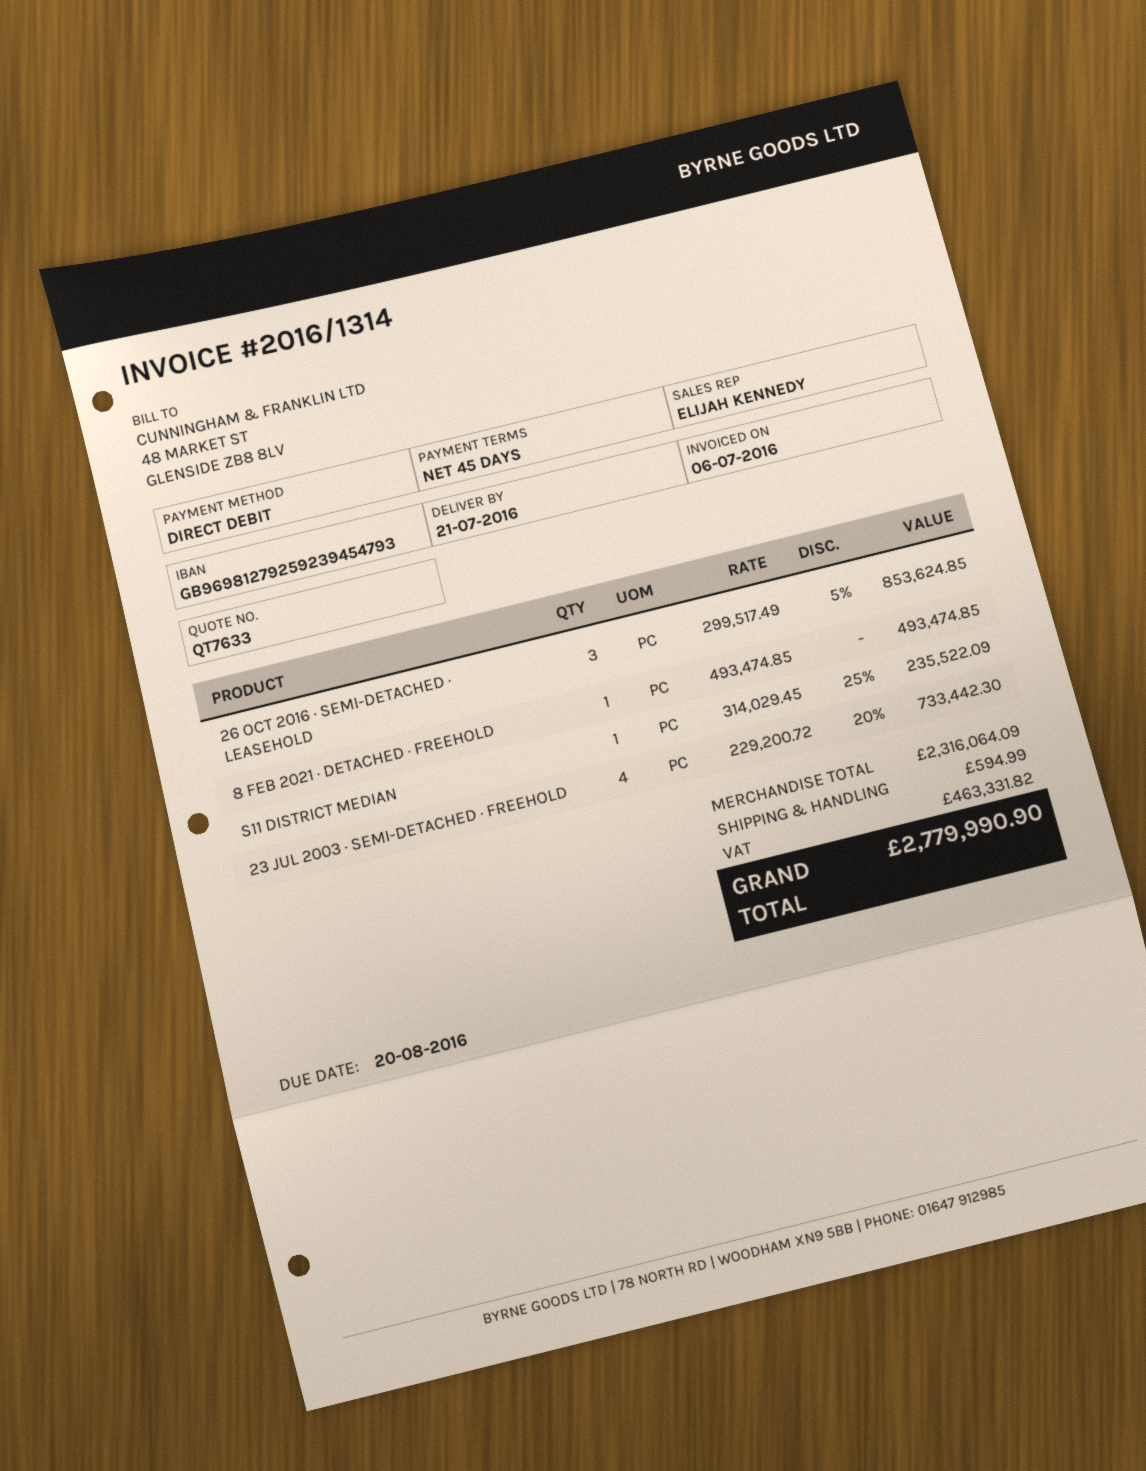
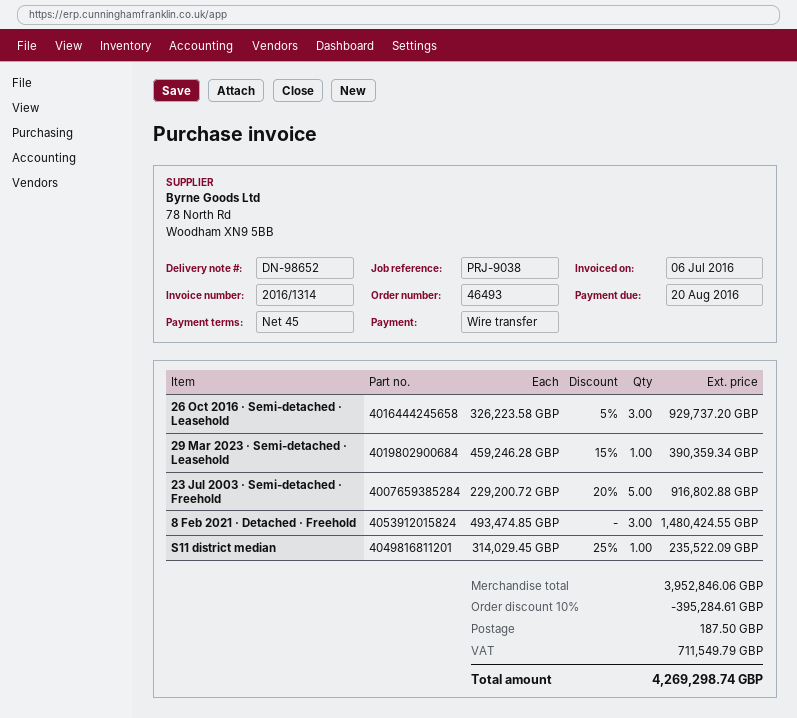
payment method: direct debit -> bank transfer
26 OCT 2016 · SEMI-DETACHED · LEASEHOLD: 3 x 299517.49 - 5% = 853624.85 -> 3 x 326223.58 - 5% = 929737.20
8 FEB 2021 · DETACHED · FREEHOLD: 1 x 493474.85 = 493474.85 -> 3 x 493474.85 = 1480424.55
23 JUL 2003 · SEMI-DETACHED · FREEHOLD: 4 x 229200.72 - 20% = 733442.30 -> 5 x 229200.72 - 20% = 916802.88
29 Mar 2023 · Semi-detached · Leasehold: none -> 1 x 459246.28 - 15% = 390359.34
subtotal: 2316064.09 -> 3952846.06
discount: none -> 10% = 395284.61
shipping: 594.99 -> 187.50
tax: 463331.82 -> 711549.79
total: 2779990.90 -> 4269298.74

